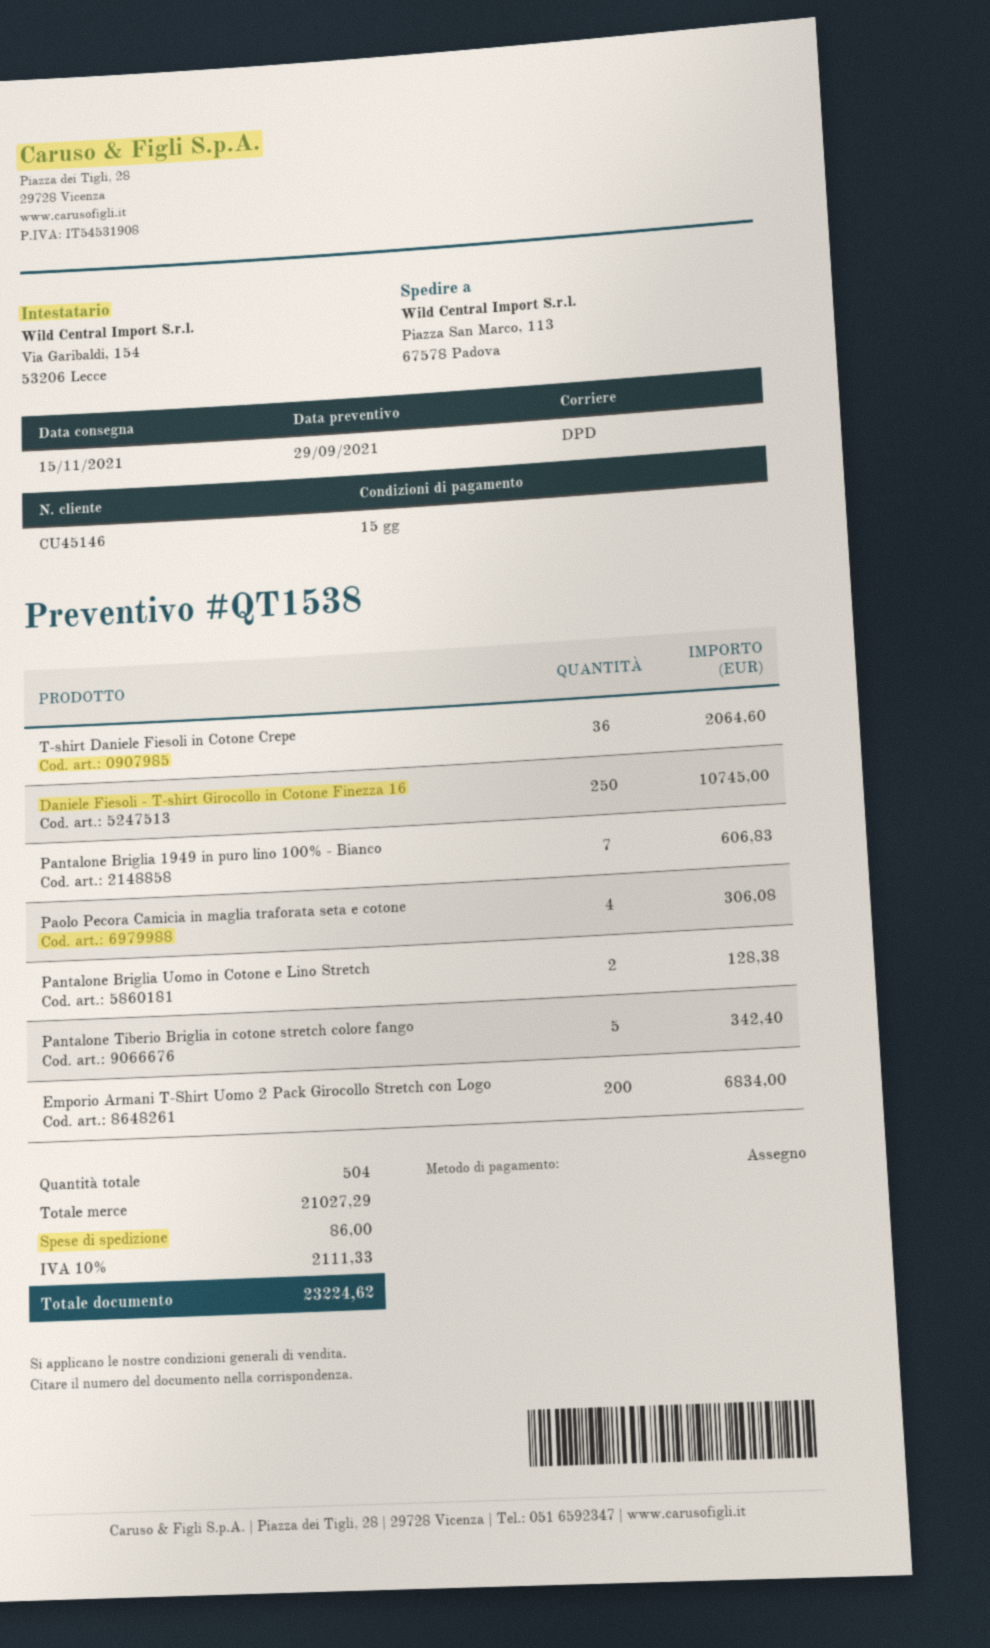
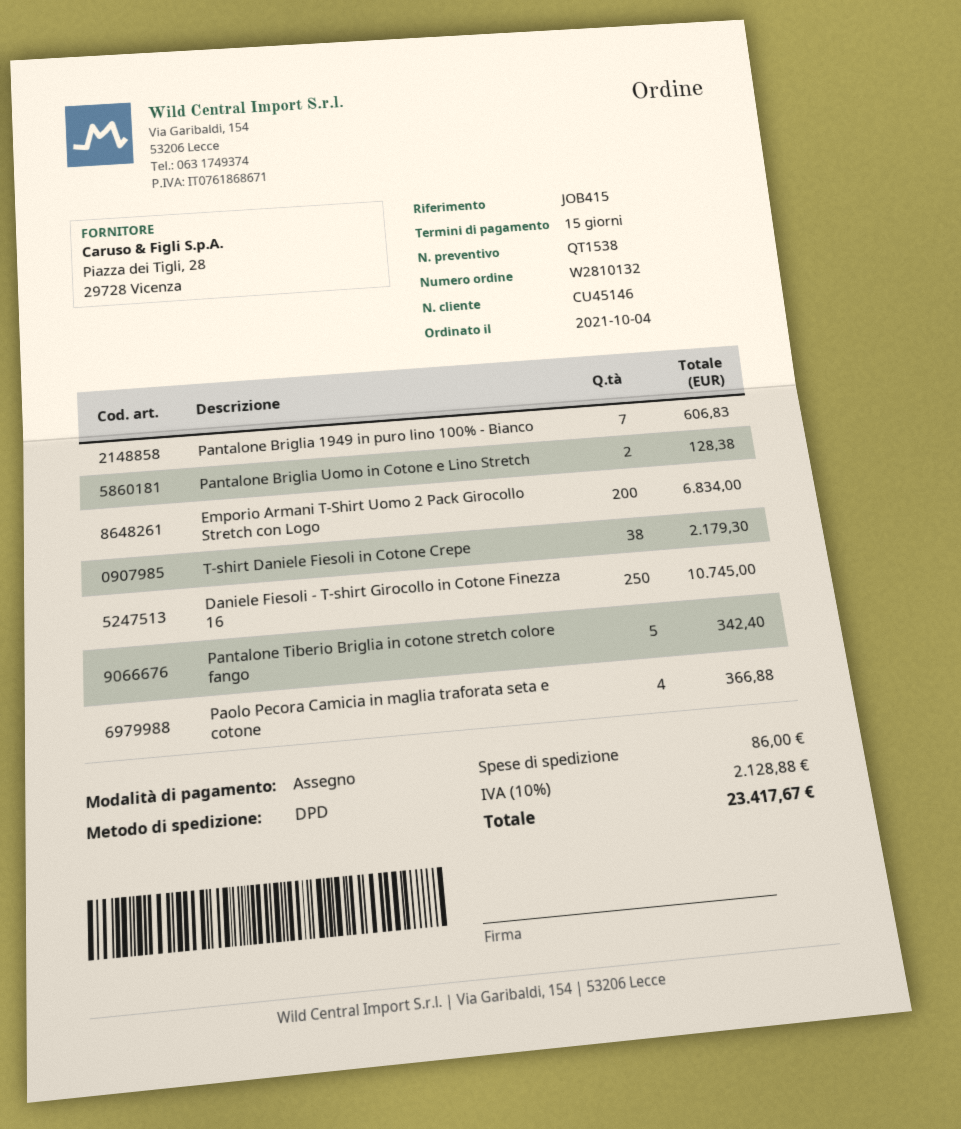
T-shirt Daniele Fiesoli in Cotone Crepe: 36 for 2064.60 -> 38 for 2179.30
Paolo Pecora Camicia in maglia traforata seta e cotone: 4 for 306.08 -> 4 for 366.88
tax: 10% = 2111.33 -> 10% = 2128.88
total: 23224.62 -> 23417.67

